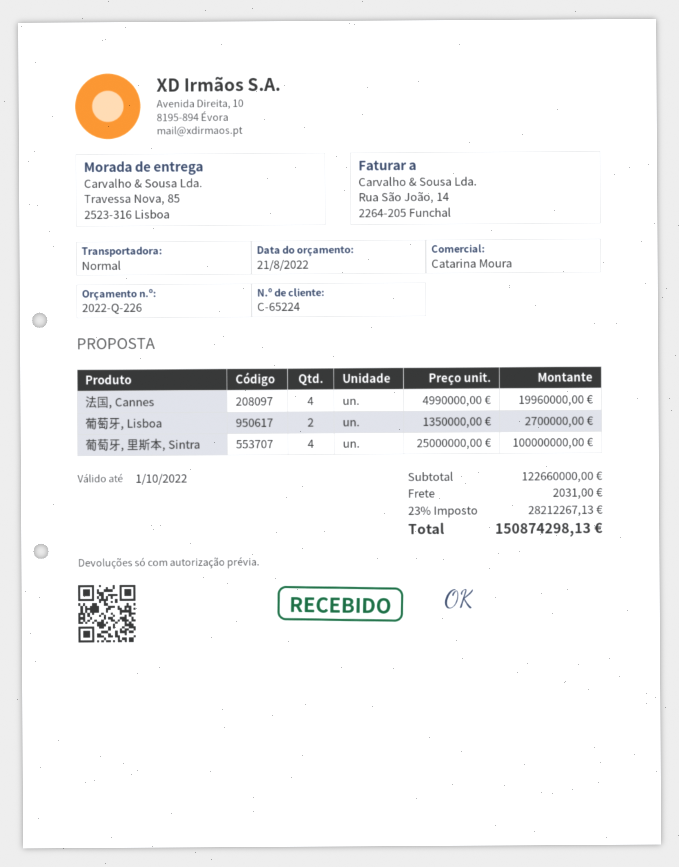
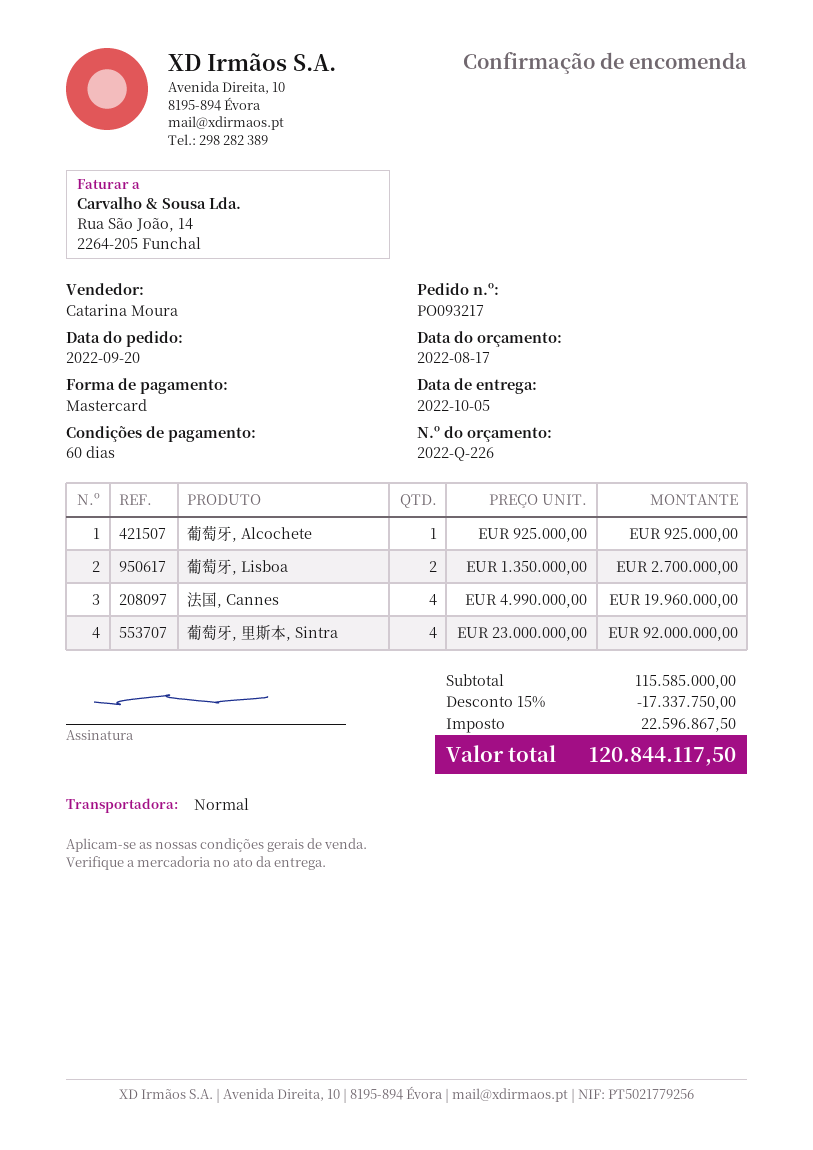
quote date: 2022-08-21 -> 2022-08-17
葡萄牙, 里斯本, Sintra: 4 x 25000000.00 = 100000000.00 -> 4 x 23000000.00 = 92000000.00
葡萄牙, Alcochete: none -> 1 x 925000.00 = 925000.00
subtotal: 122660000.00 -> 115585000.00
discount: none -> 15% = 17337750.00
shipping: 2031.00 -> none
tax: 28212267.13 -> 22596867.50
total: 150874298.13 -> 120844117.50

